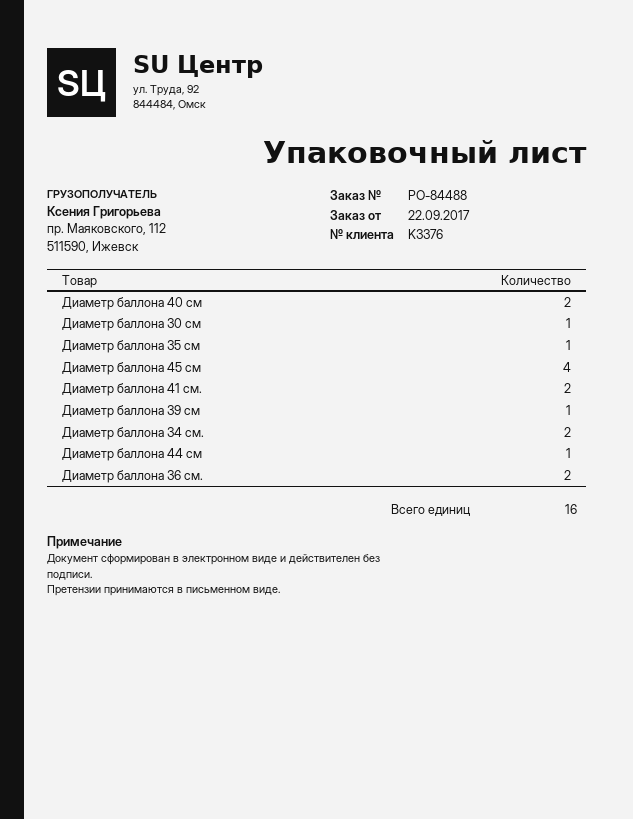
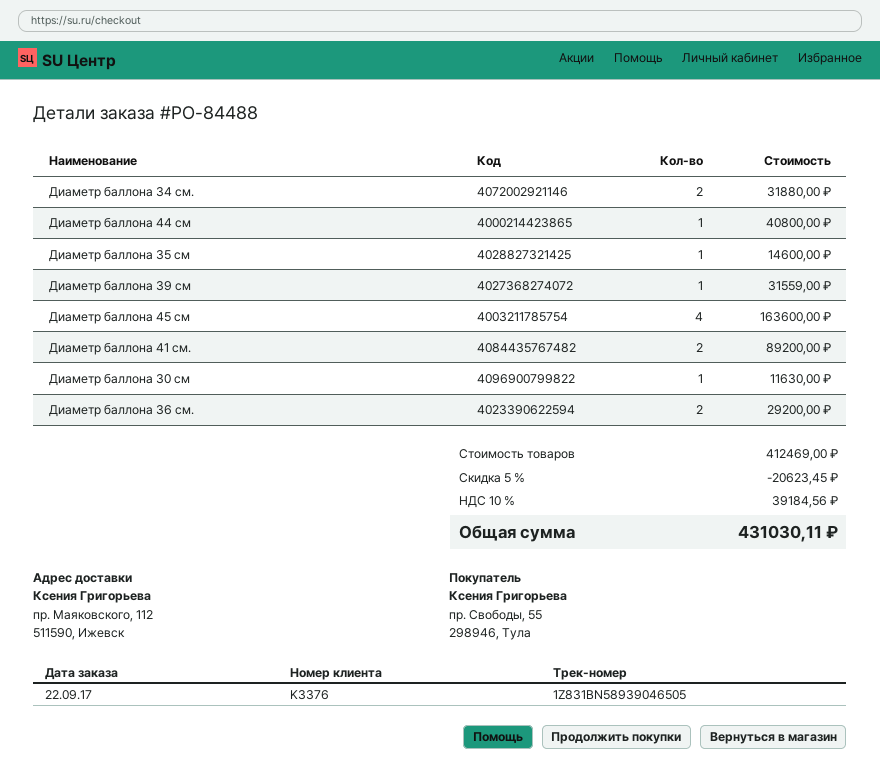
Диаметр баллона 40 см: 2 -> none

